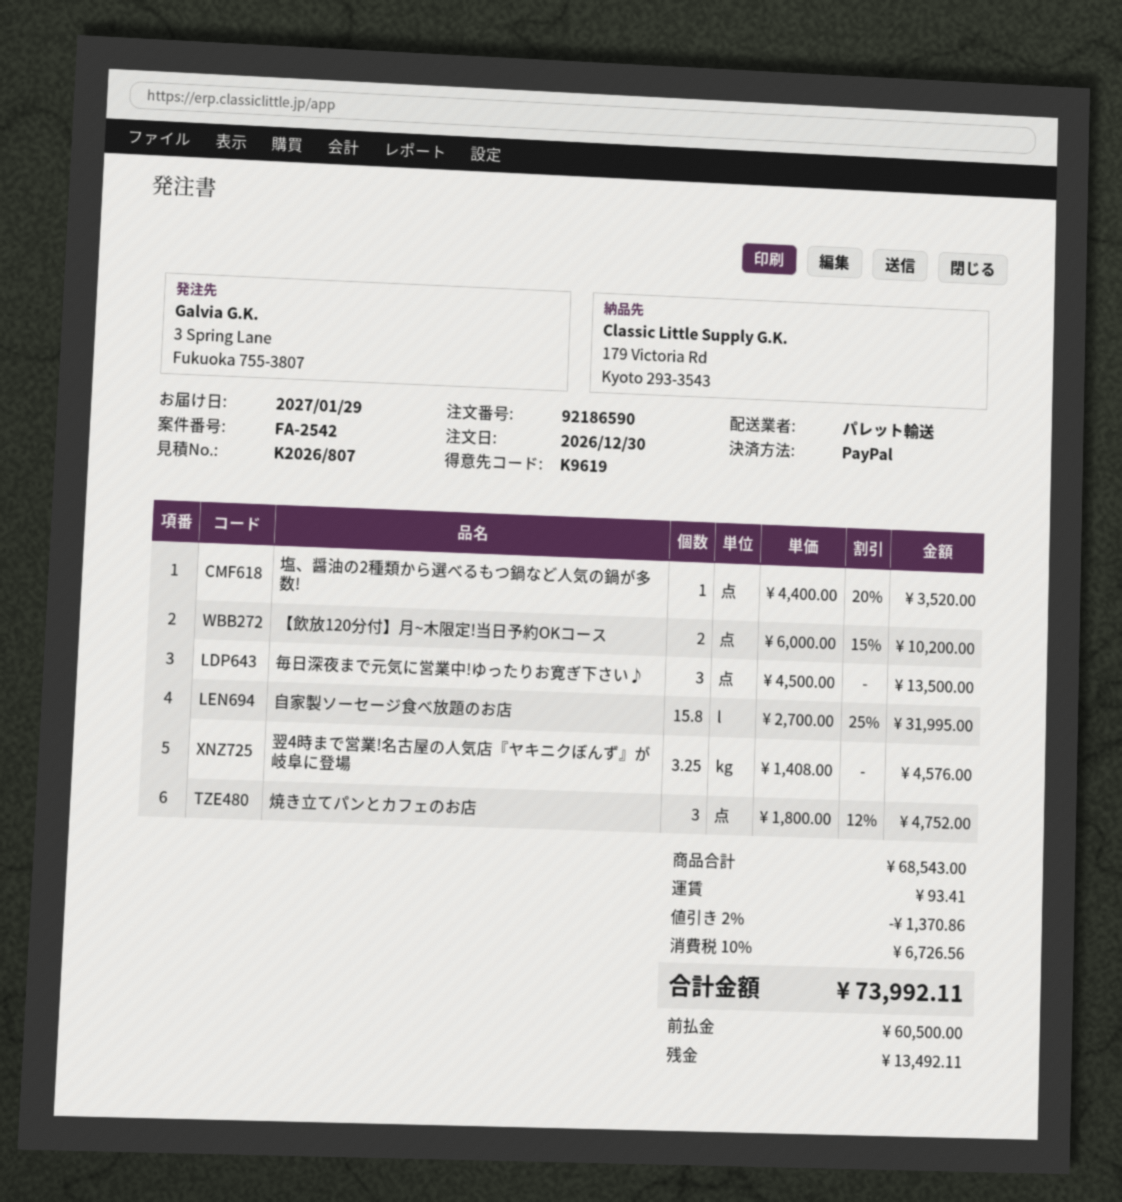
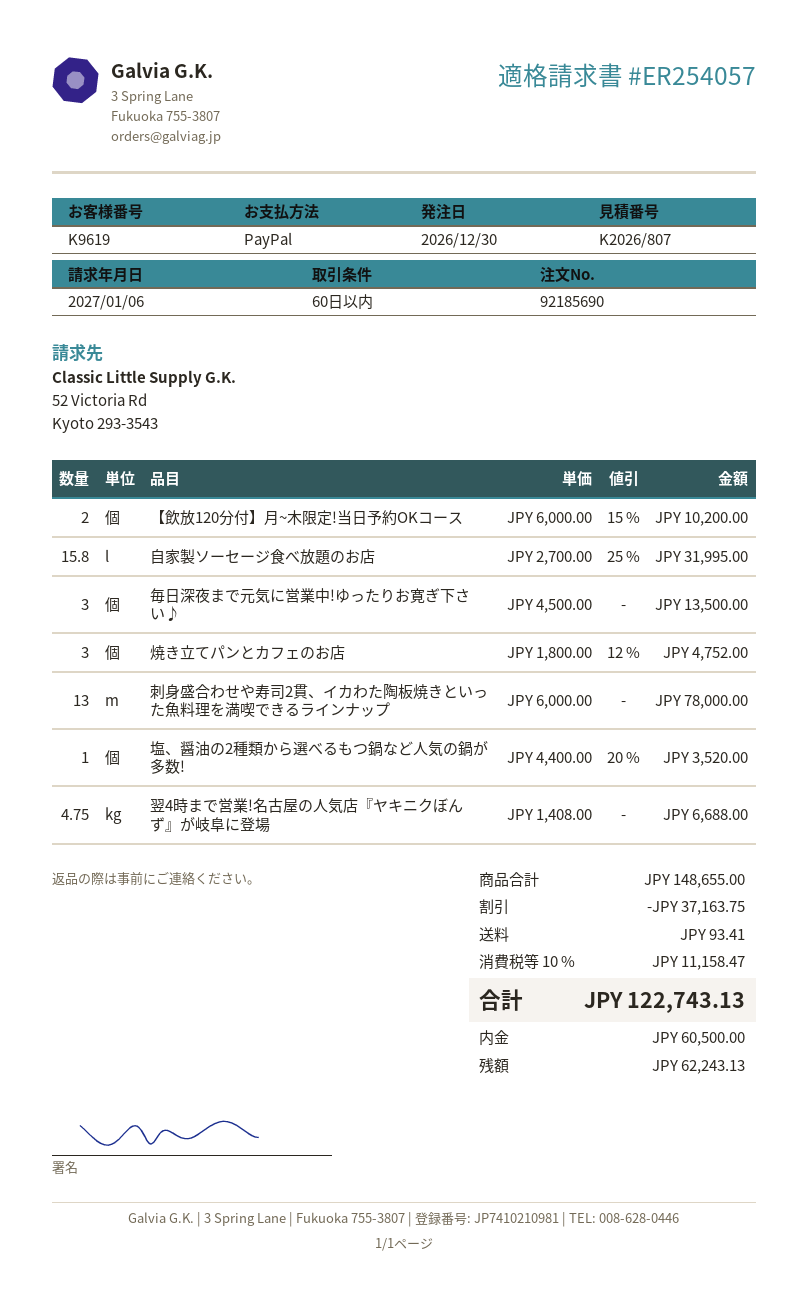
order number: 92186590 -> 92185690
翌4時まで営業!名古屋の人気店『ヤキニクぼんず』が岐阜に登場: 3.25 x 1408.00 = 4576.00 -> 4.75 x 1408.00 = 6688.00
刺身盛合わせや寿司2貫、イカわた陶板焼きといった魚料理を満喫できるラインナップ: none -> 13 x 6000.00 = 78000.00
subtotal: 68543.00 -> 148655.00
discount: 1370.86 -> 37163.75
tax: 10% = 6726.56 -> 10% = 11158.47
total: 73992.11 -> 122743.13
balance: 13492.11 -> 62243.13

